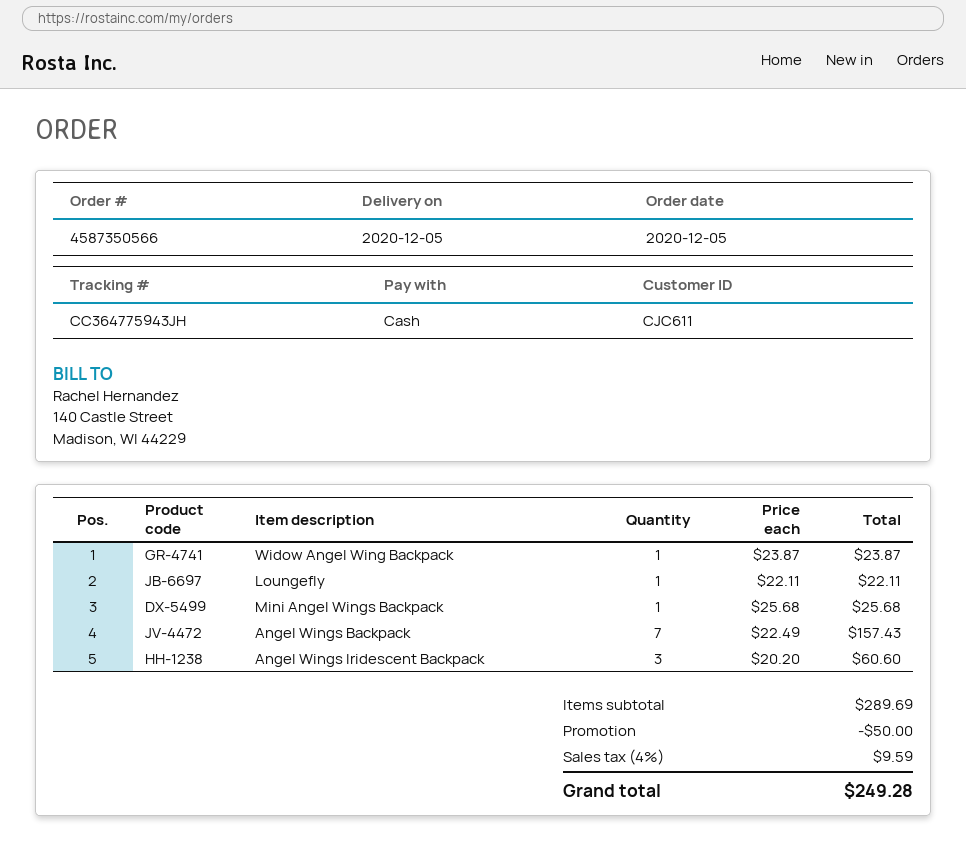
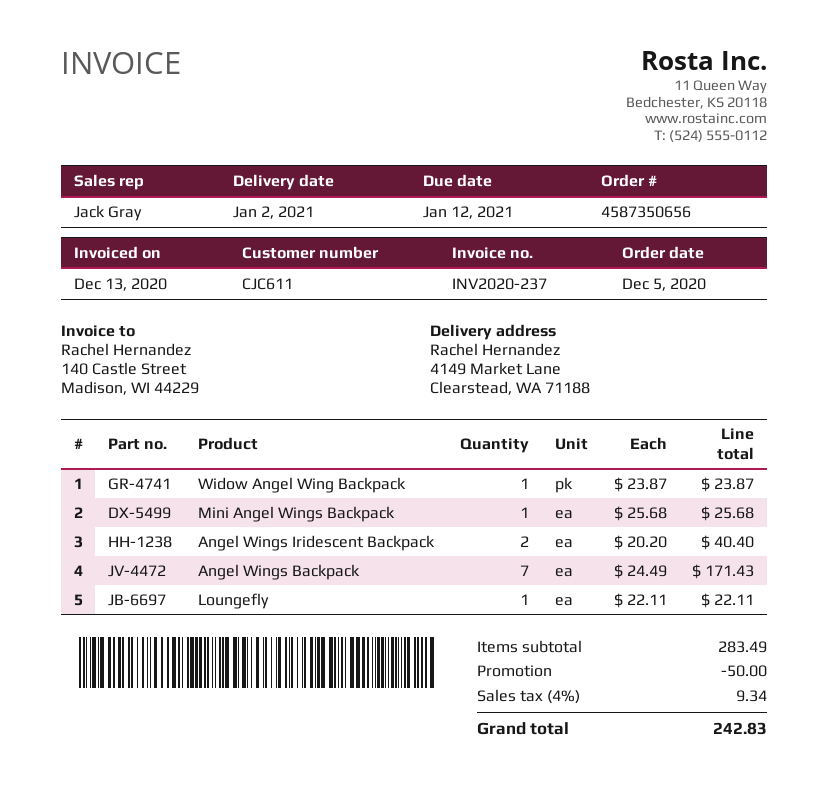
order number: 4587350566 -> 4587350656
delivery date: 2020-12-05 -> 2021-01-02
Angel Wings Backpack: 7 x 22.49 = 157.43 -> 7 x 24.49 = 171.43
Angel Wings Iridescent Backpack: 3 x 20.20 = 60.60 -> 2 x 20.20 = 40.40
subtotal: 289.69 -> 283.49
tax: 4% = 9.59 -> 4% = 9.34
total: 249.28 -> 242.83

